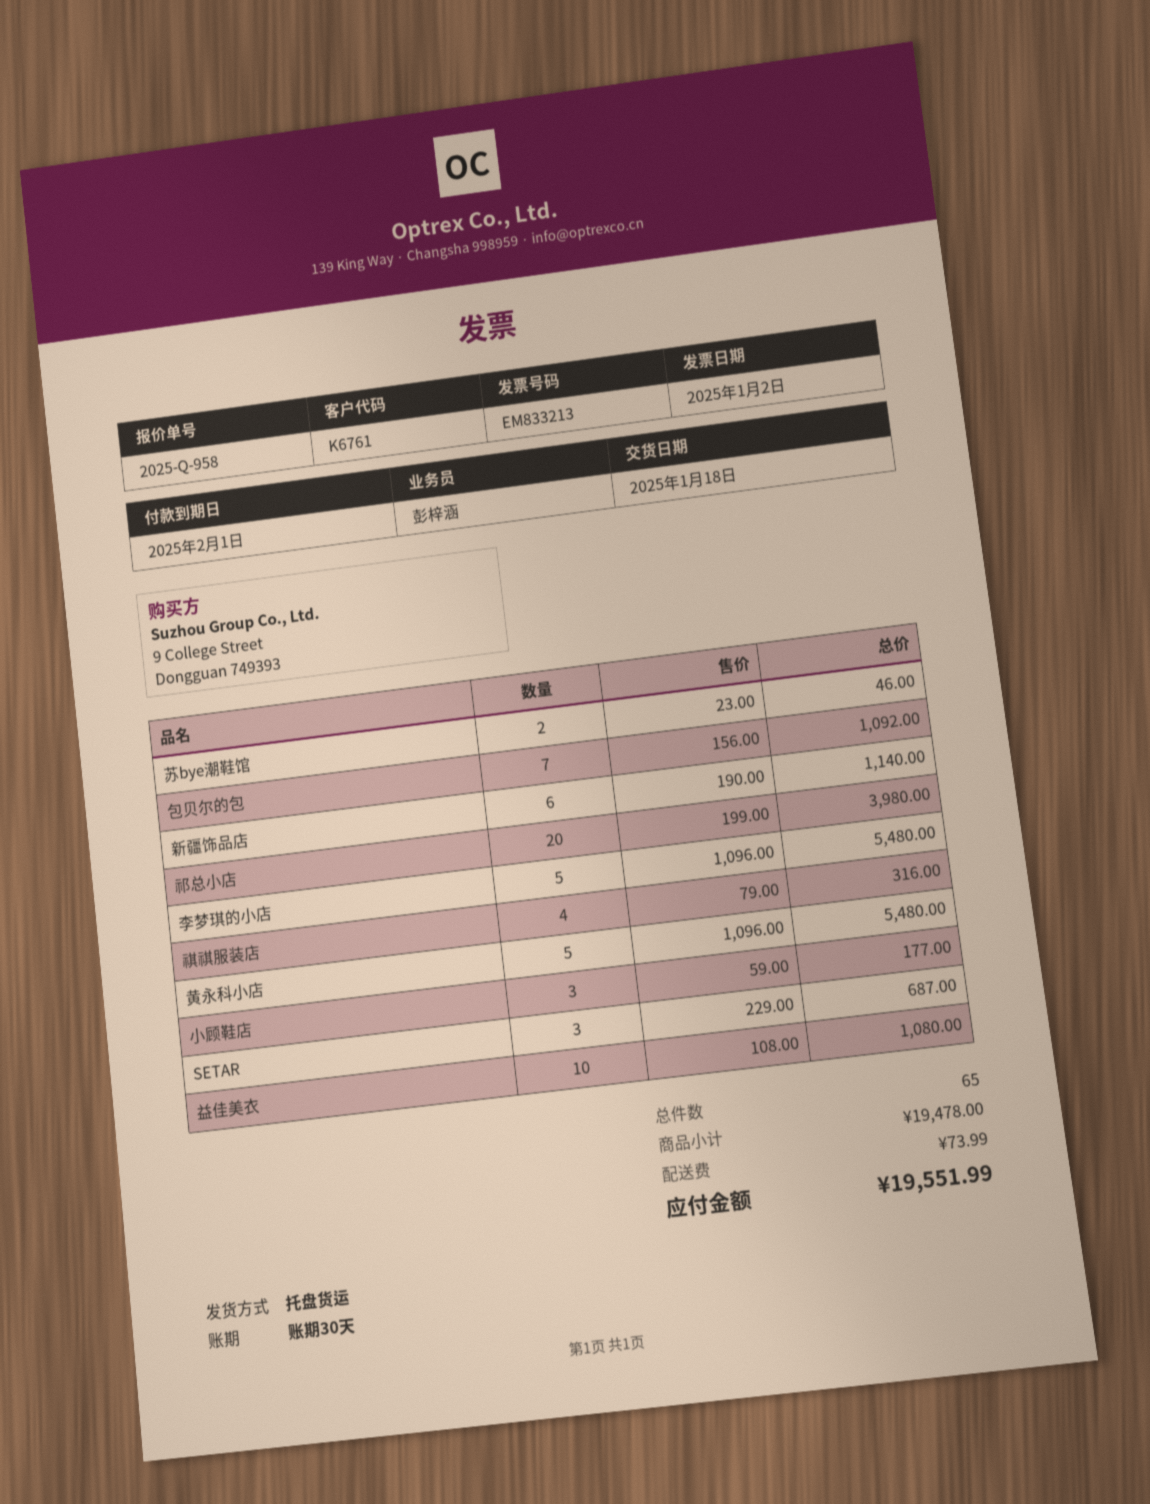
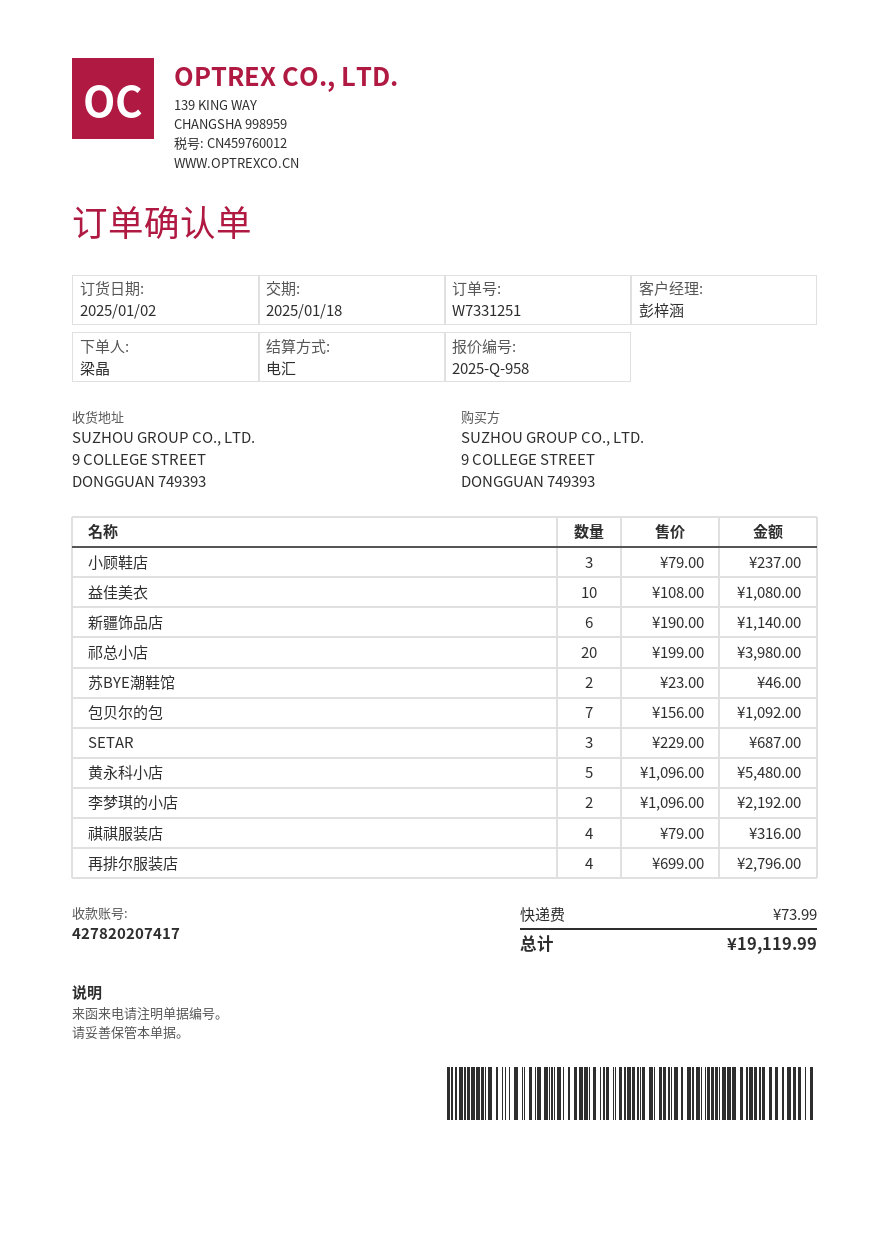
李梦琪的小店: 5 x 1096.00 = 5480.00 -> 2 x 1096.00 = 2192.00
小顾鞋店: 3 x 59.00 = 177.00 -> 3 x 79.00 = 237.00
再排尔服装店: none -> 4 x 699.00 = 2796.00
total: 19551.99 -> 19119.99

